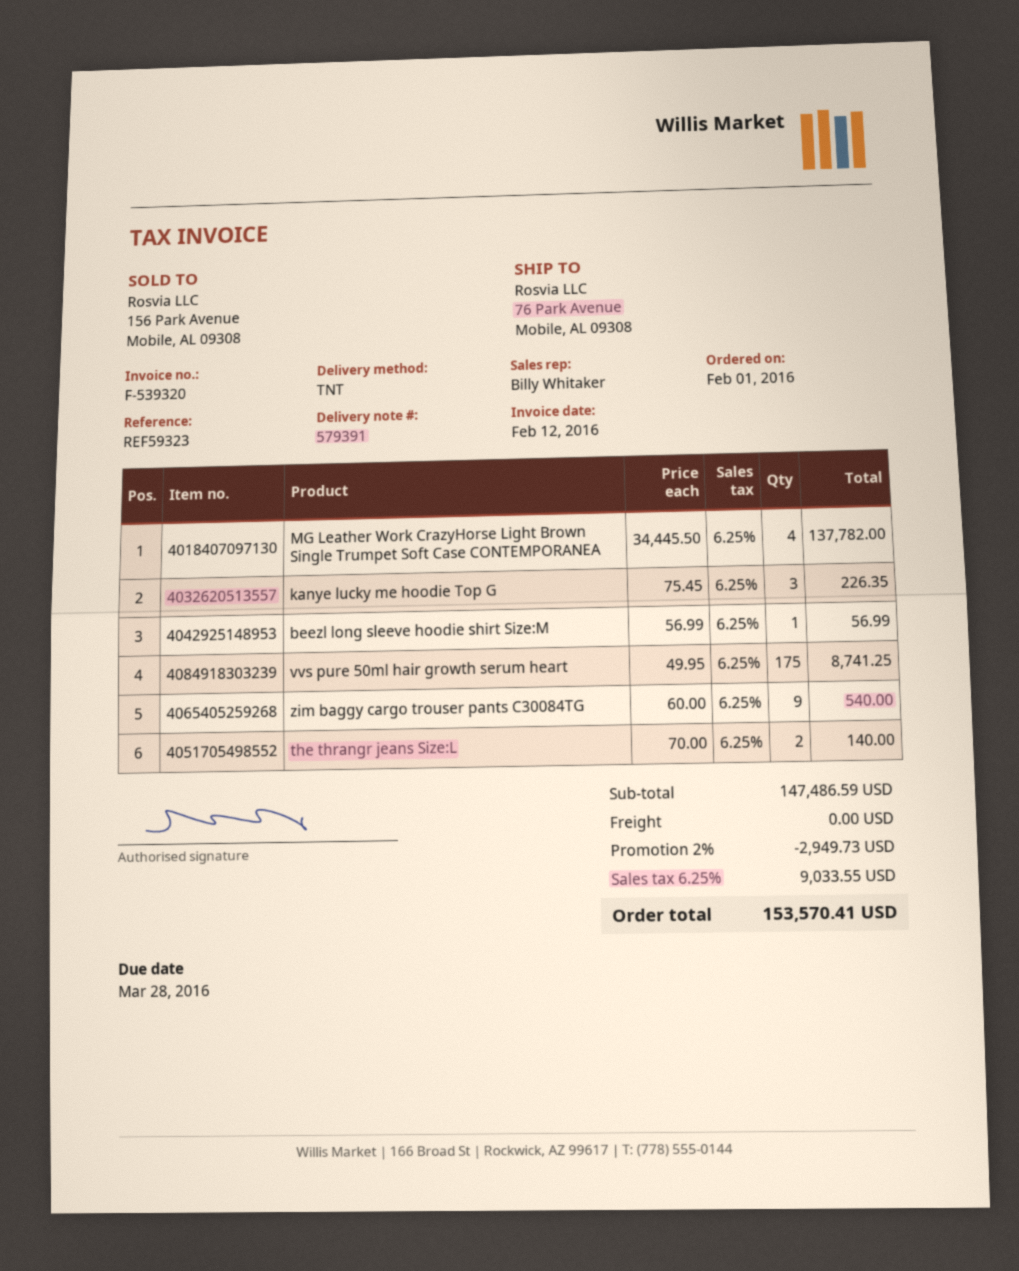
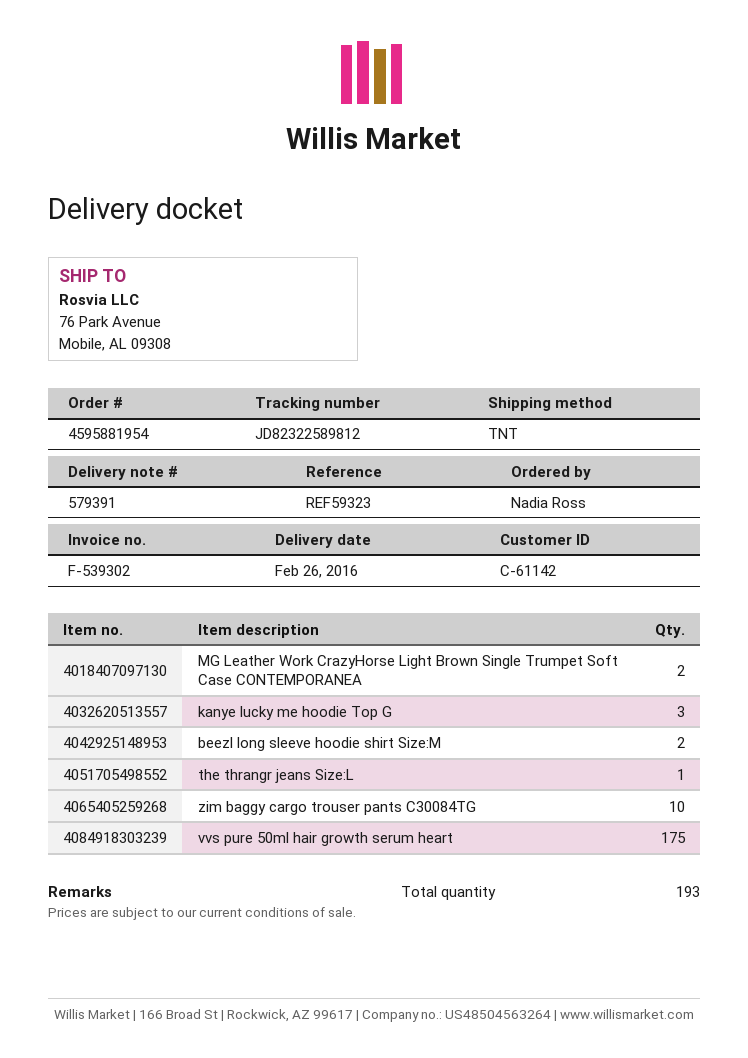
invoice number: F-539320 -> F-539302
MG Leather Work CrazyHorse Light Brown Single Trumpet Soft Case CONTEMPORANEA: 4 -> 2
beezl long sleeve hoodie shirt Size:M: 1 -> 2
zim baggy cargo trouser pants C30084TG: 9 -> 10
the thrangr jeans Size:L: 2 -> 1

